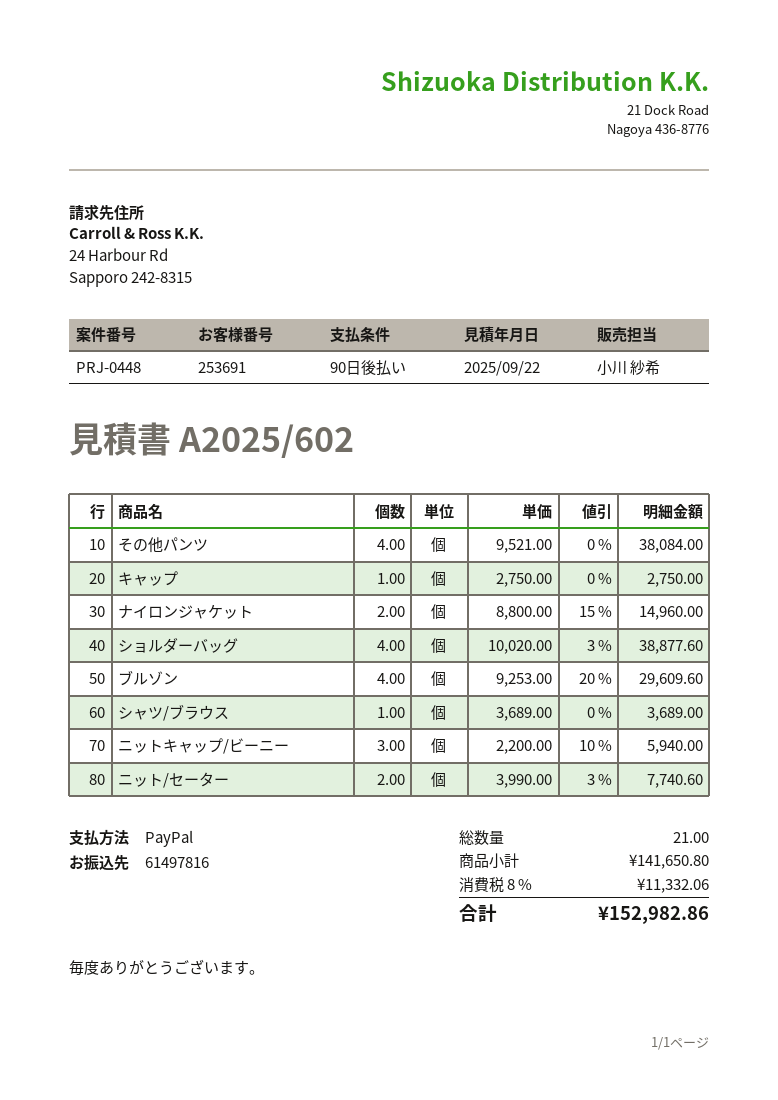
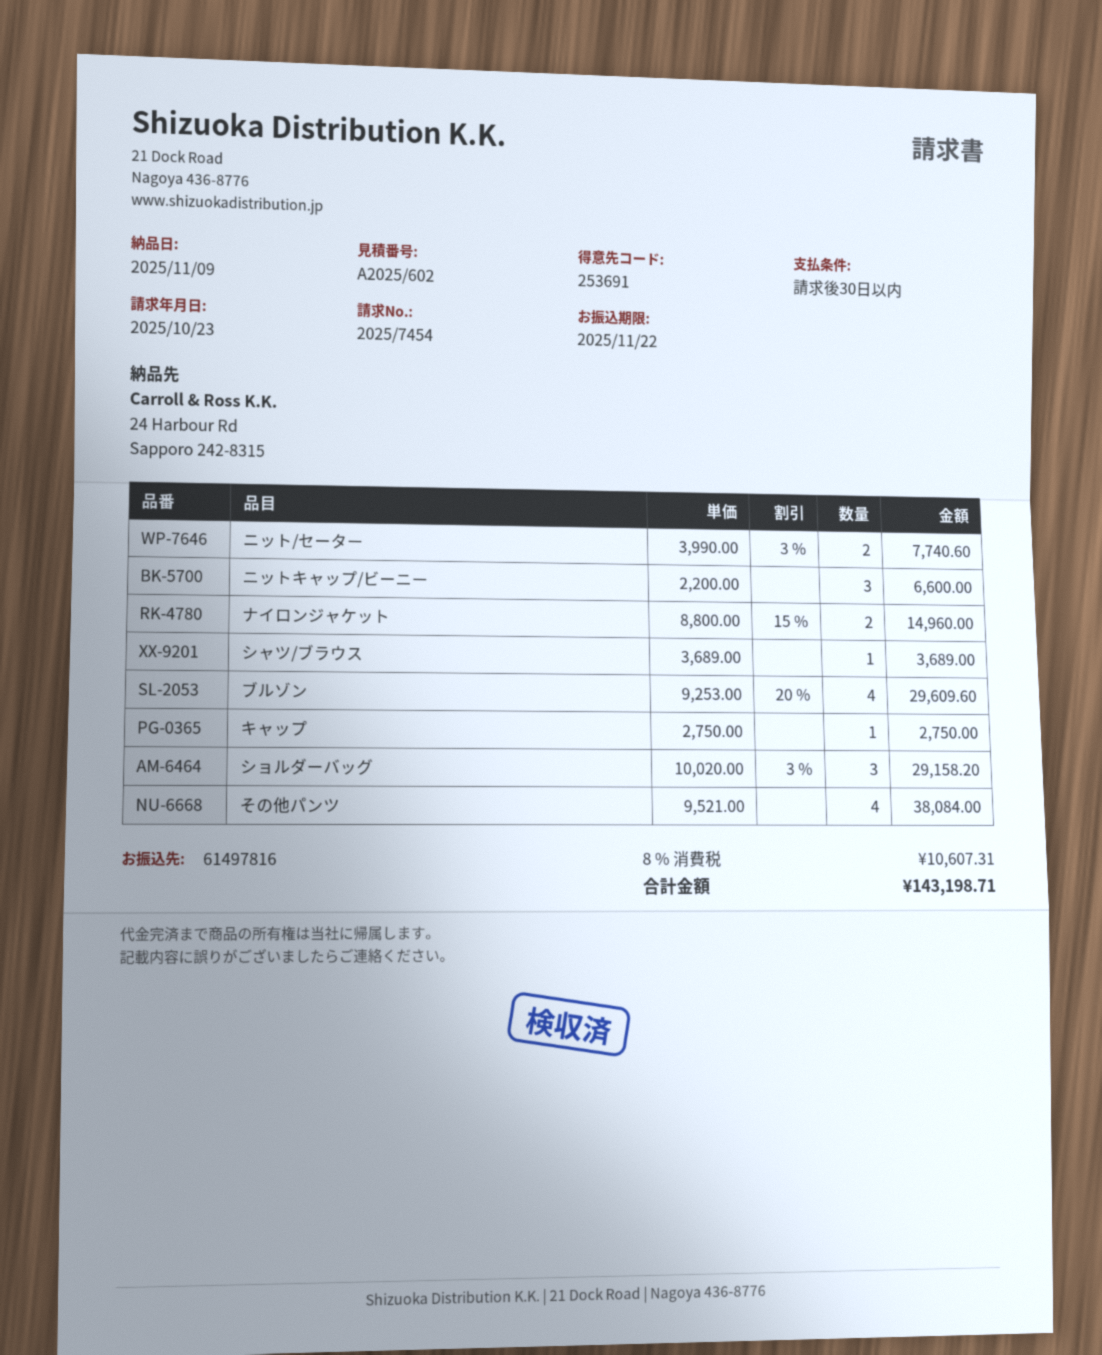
payment terms: 90 days -> 30 days
ショルダーバッグ: 4 x 10020.00 - 3% = 38877.60 -> 3 x 10020.00 - 3% = 29158.20
ニットキャップ/ビーニー: 3 x 2200.00 - 10% = 5940.00 -> 3 x 2200.00 = 6600.00
tax: 8% = 11332.06 -> 8% = 10607.31
total: 152982.86 -> 143198.71

